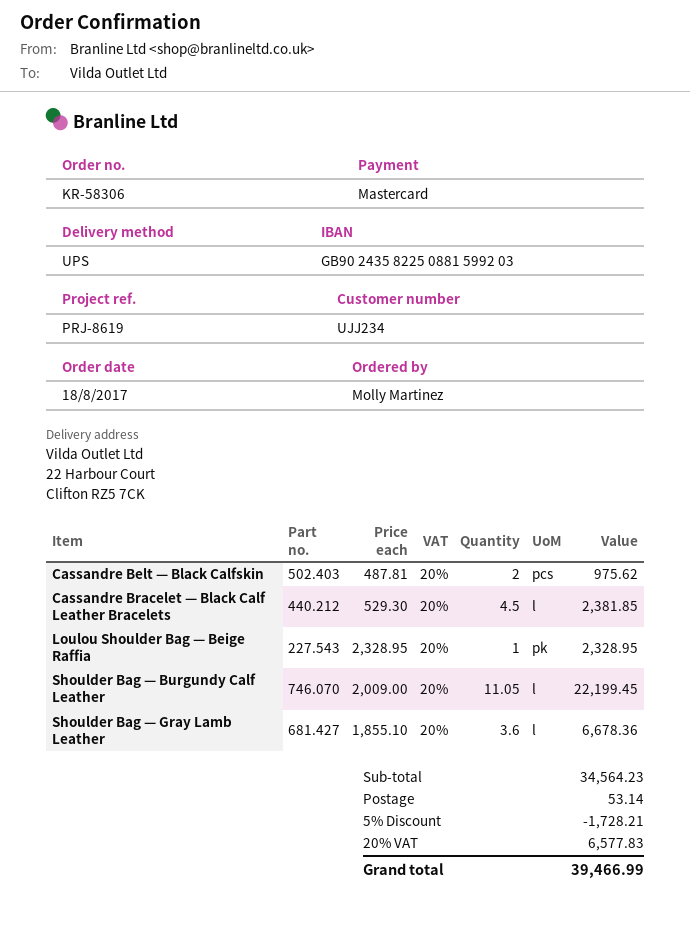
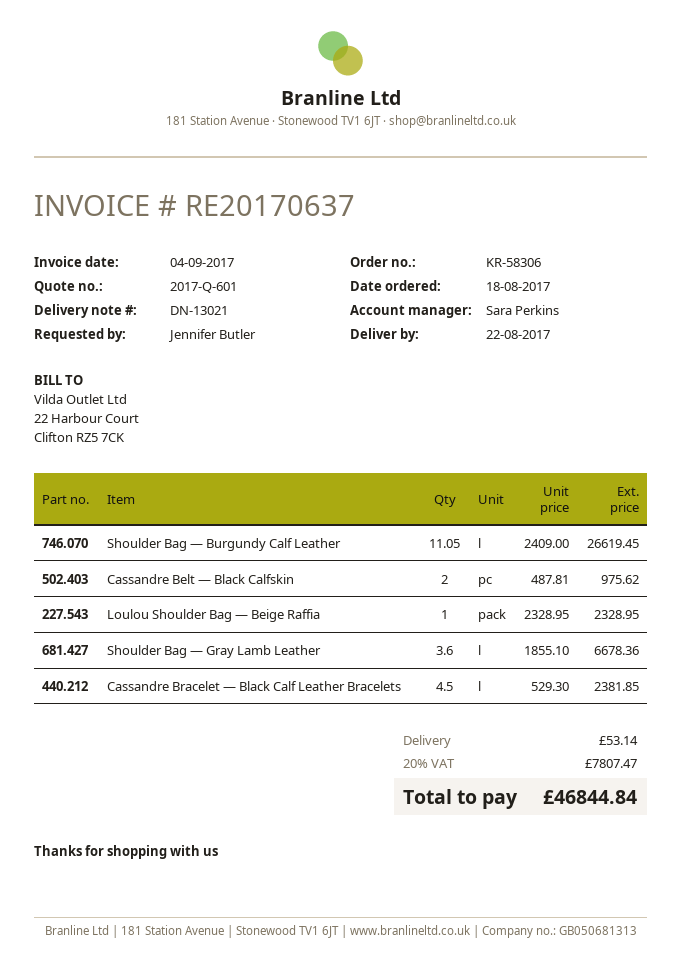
ordered by: Molly Martinez -> Jennifer Butler
Shoulder Bag — Burgundy Calf Leather: 11.05 x 2009.00 = 22199.45 -> 11.05 x 2409.00 = 26619.45
discount: 5% = 1728.21 -> none
tax: 20% = 6577.83 -> 20% = 7807.47
total: 39466.99 -> 46844.84

